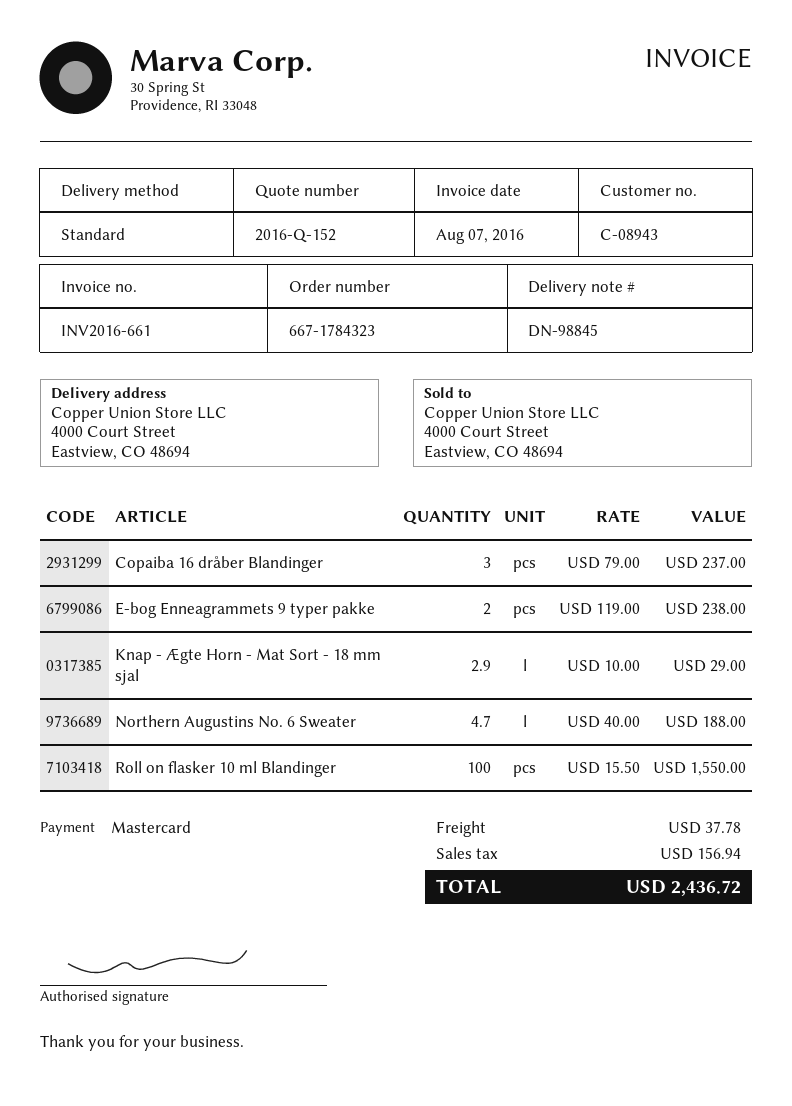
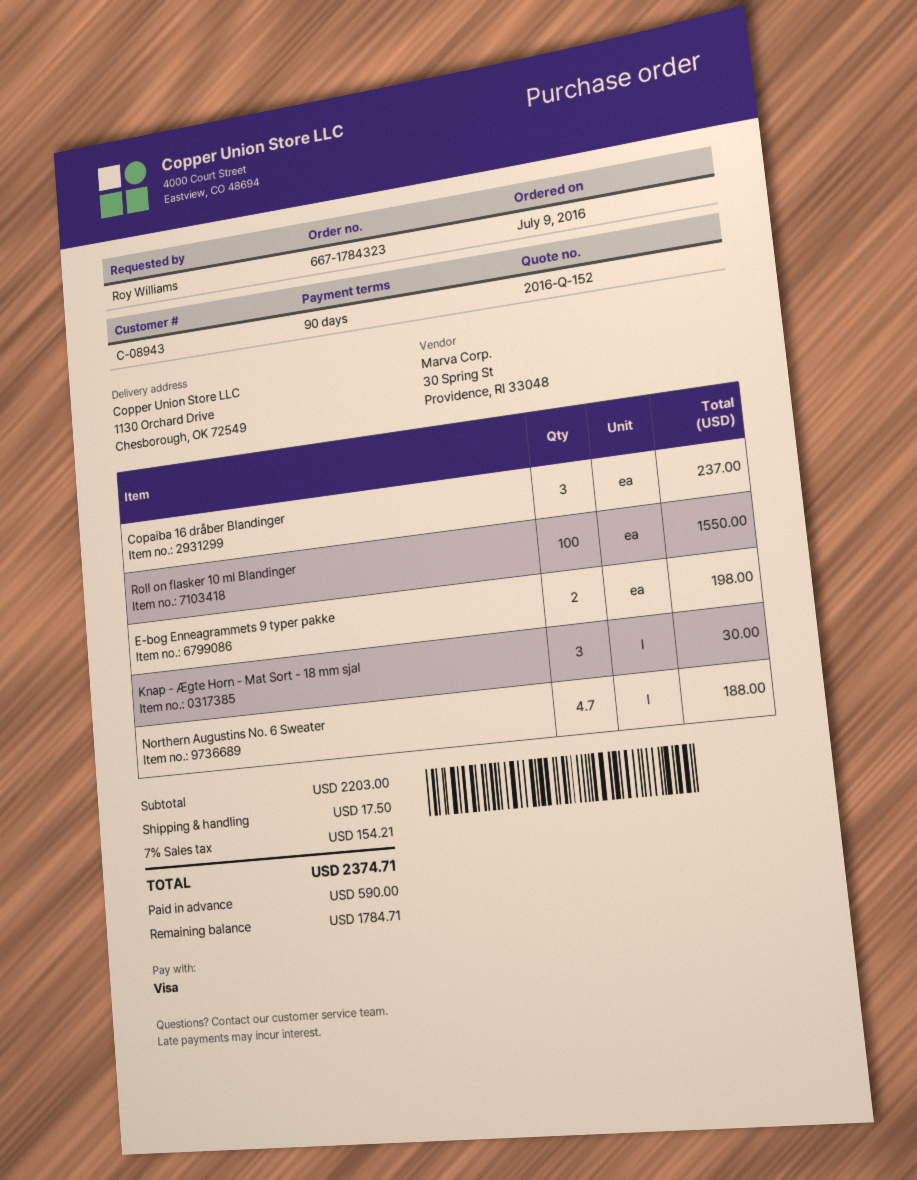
payment method: Mastercard -> Visa
ship to: 4000 Court Street, Eastview, CO 48694 -> 1130 Orchard Drive, Chesborough, OK 72549
E-bog Enneagrammets 9 typer pakke: 2 for 238.00 -> 2 for 198.00
Knap - Ægte Horn - Mat Sort - 18 mm sjal: 2.9 for 29.00 -> 3 for 30.00
shipping: 37.78 -> 17.50
tax: 156.94 -> 154.21
total: 2436.72 -> 2374.71

